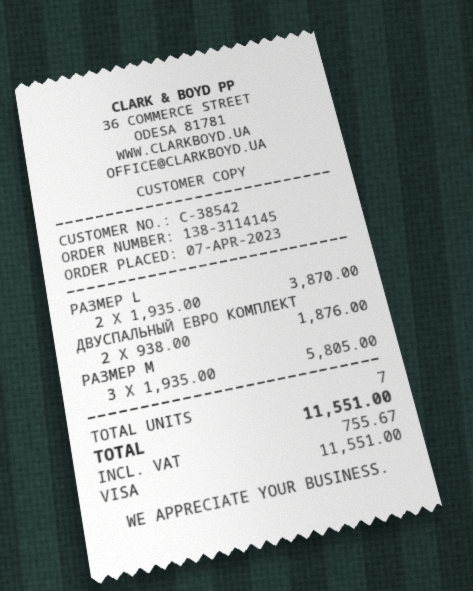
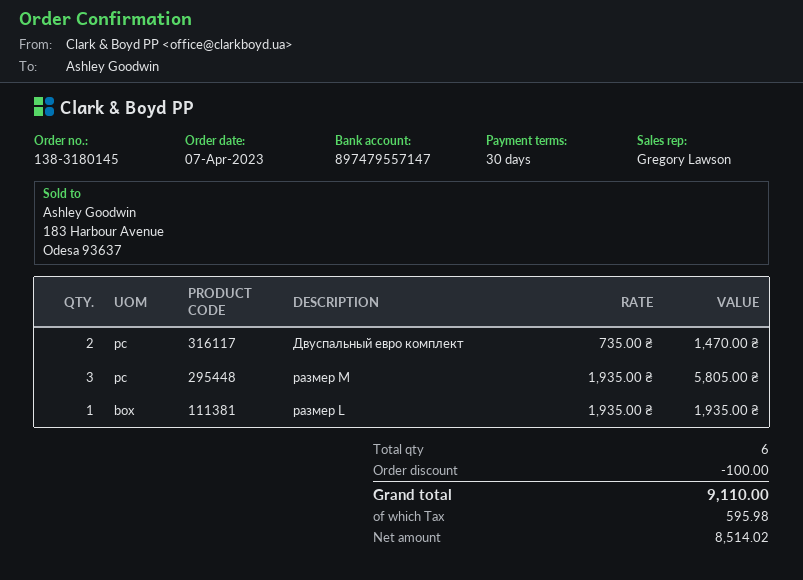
order number: 138-3114145 -> 138-3180145
РАЗМЕР L: 2 x 1935.00 = 3870.00 -> 1 x 1935.00 = 1935.00
ДВУСПАЛЬНЫЙ ЕВРО КОМПЛЕКТ: 2 x 938.00 = 1876.00 -> 2 x 735.00 = 1470.00
total quantity: 7 -> 6
discount: none -> 100.00
tax: 755.67 -> 595.98
total: 11551.00 -> 9110.00

